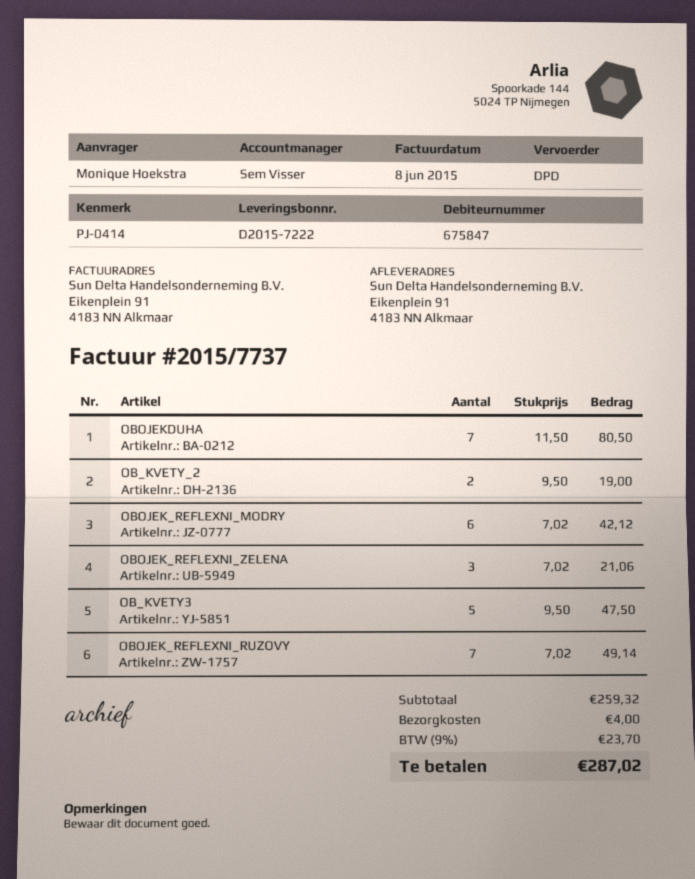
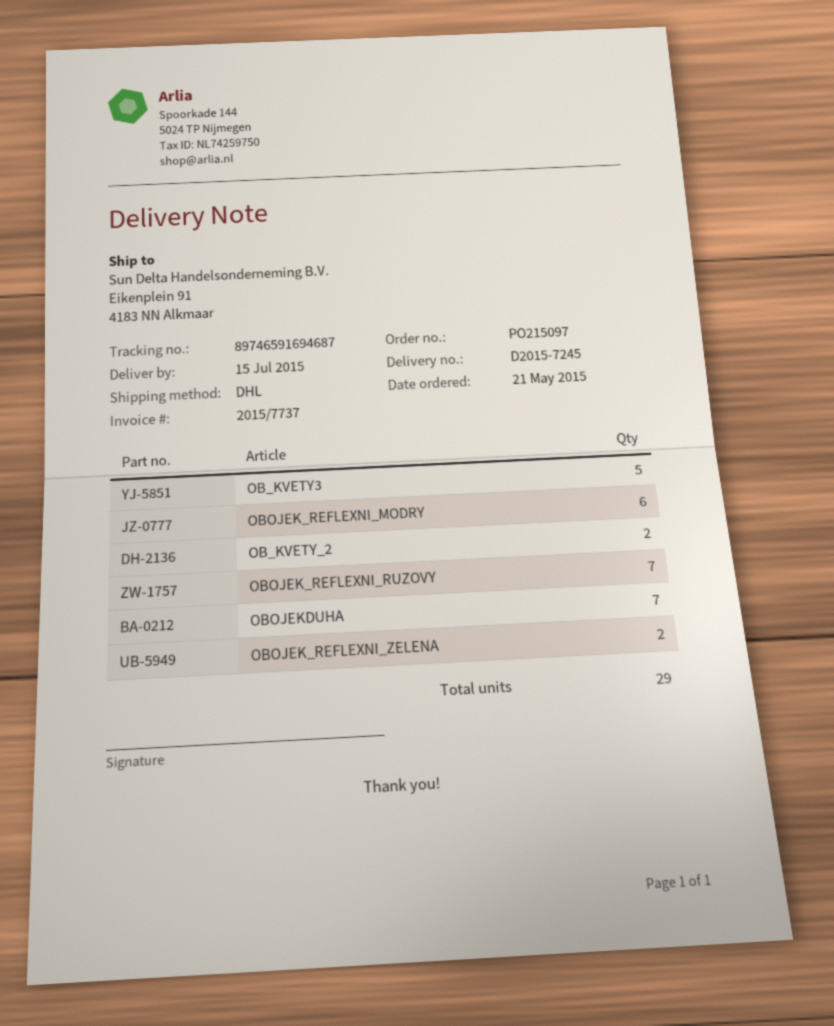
delivery note number: D2015-7222 -> D2015-7245
shipping method: DPD -> DHL
OBOJEK_REFLEXNI_ZELENA: 3 -> 2

